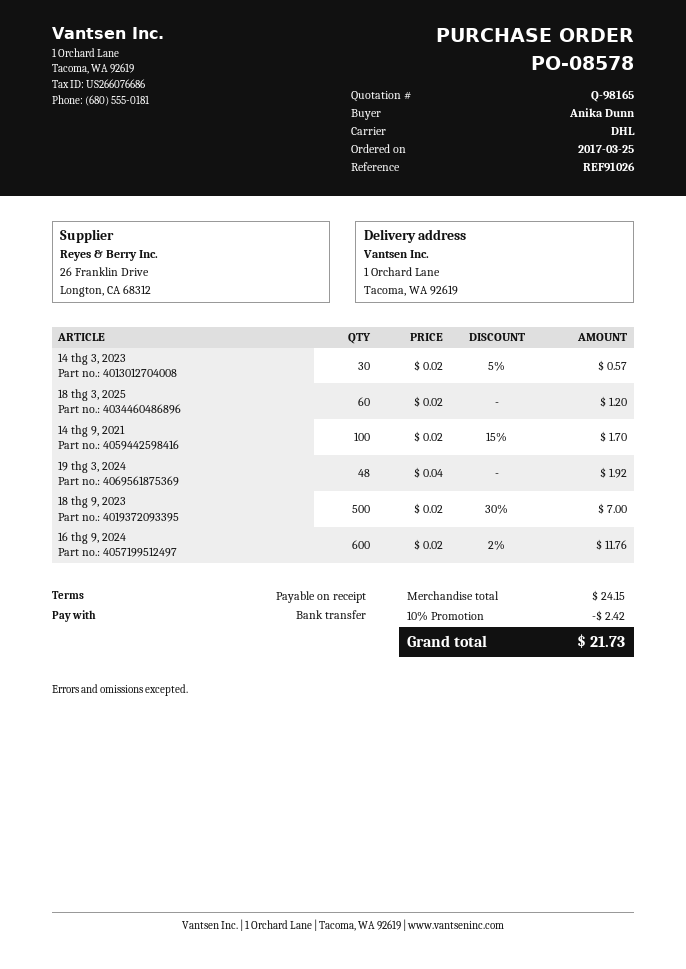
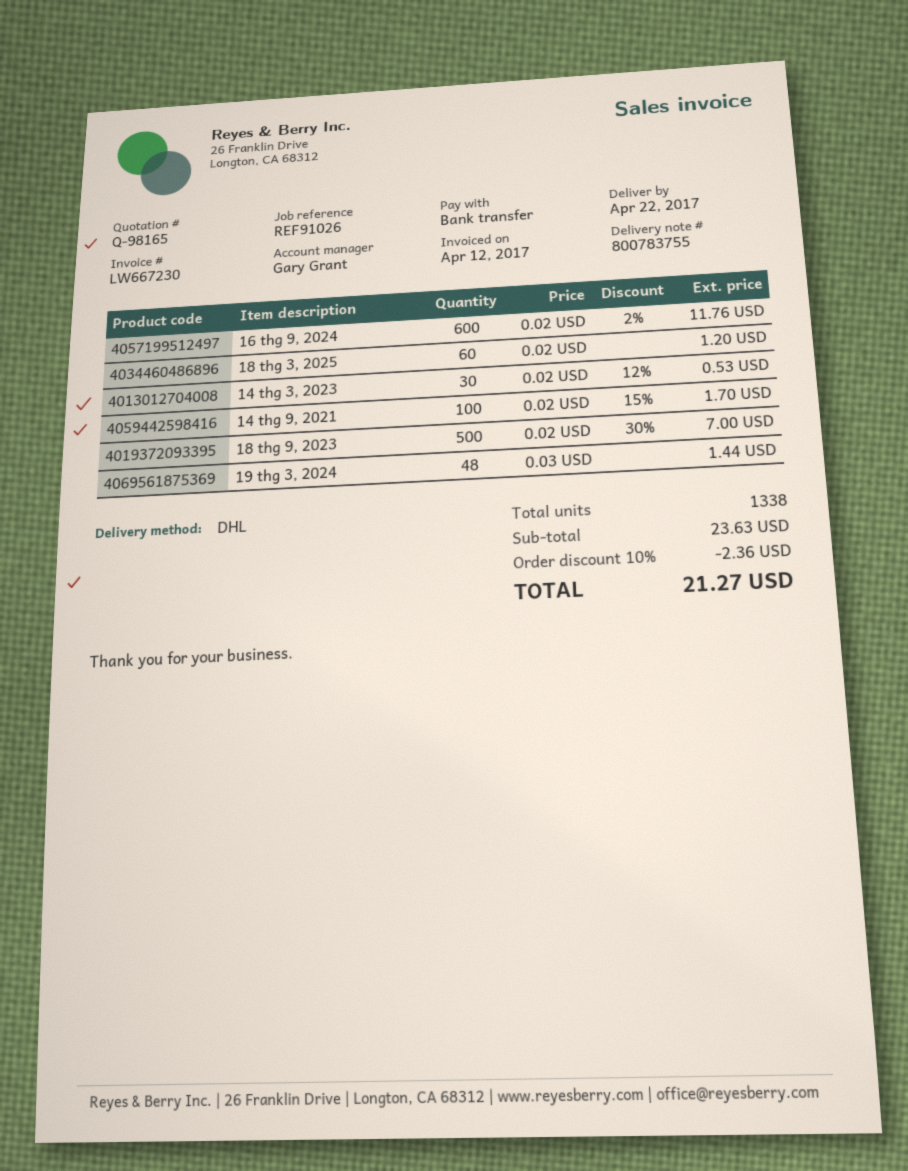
14 thg 3, 2023: 30 x 0.02 - 5% = 0.57 -> 30 x 0.02 - 12% = 0.53
19 thg 3, 2024: 48 x 0.04 = 1.92 -> 48 x 0.03 = 1.44
subtotal: 24.15 -> 23.63
discount: 10% = 2.42 -> 10% = 2.36
total: 21.73 -> 21.27

